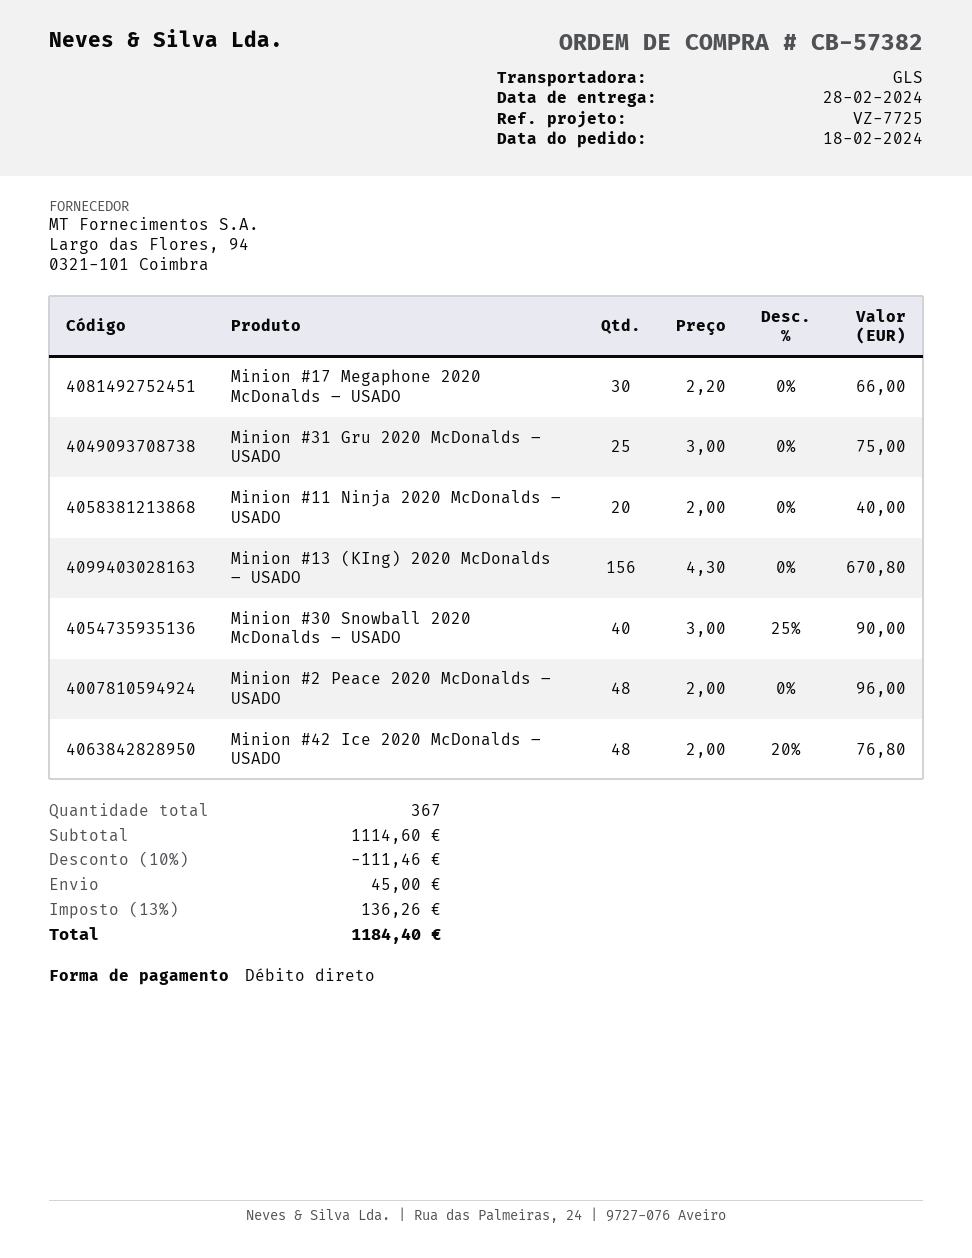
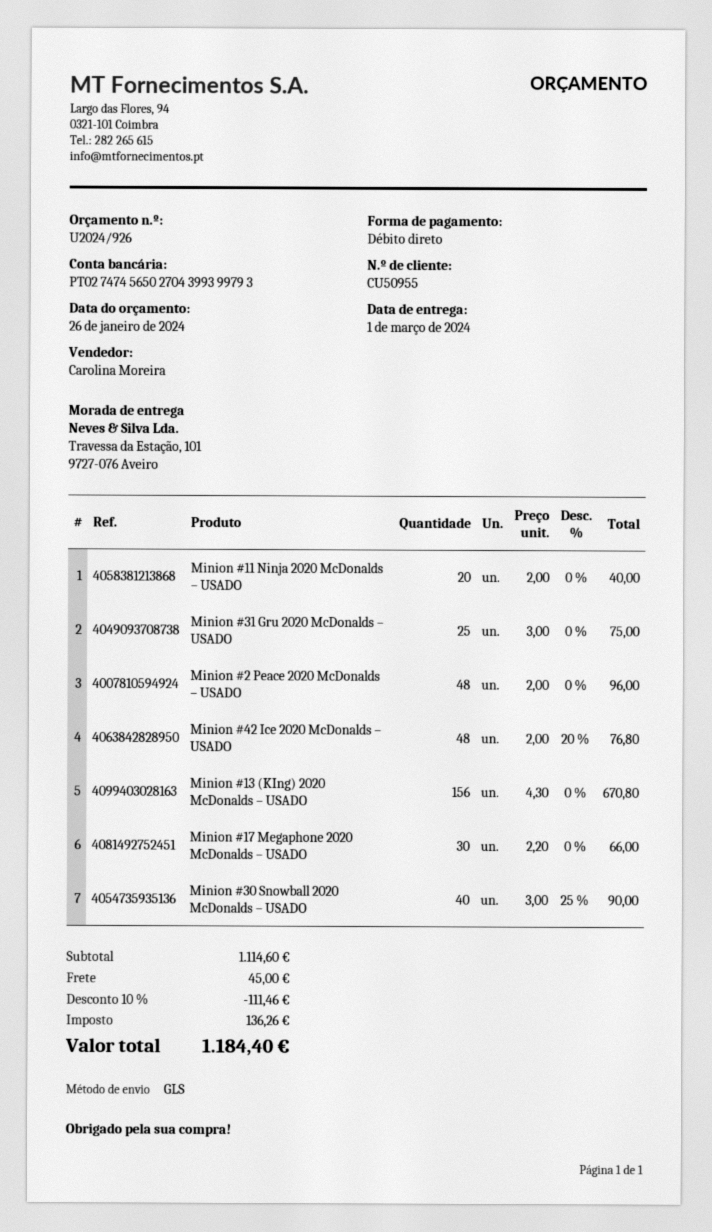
delivery date: 2024-02-28 -> 2024-03-01

